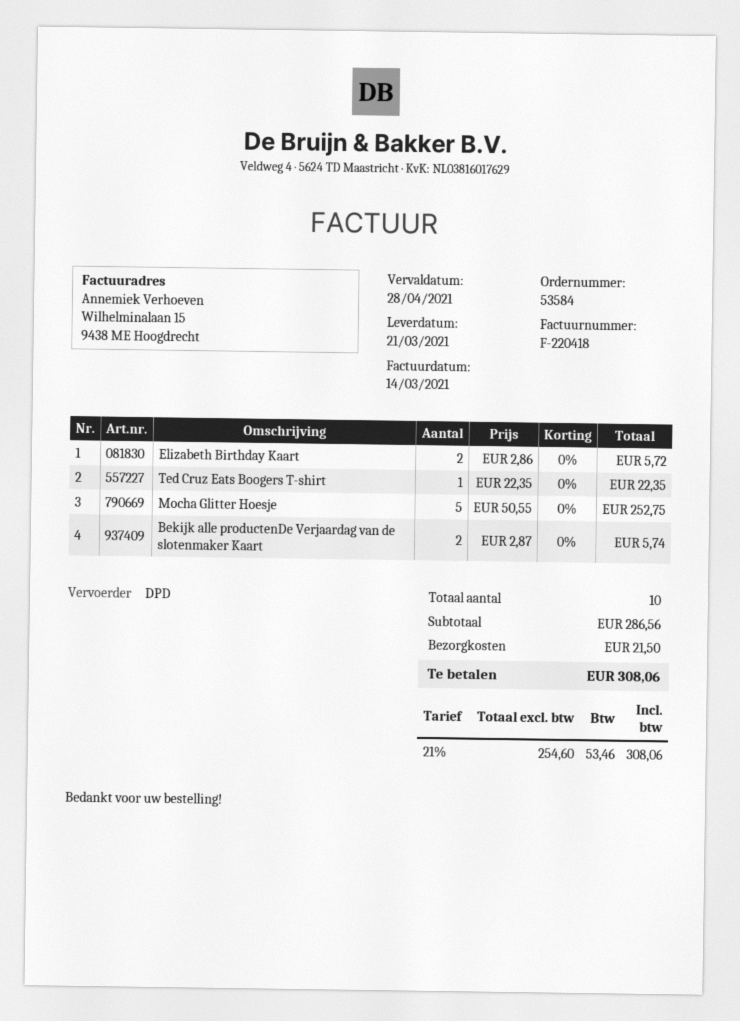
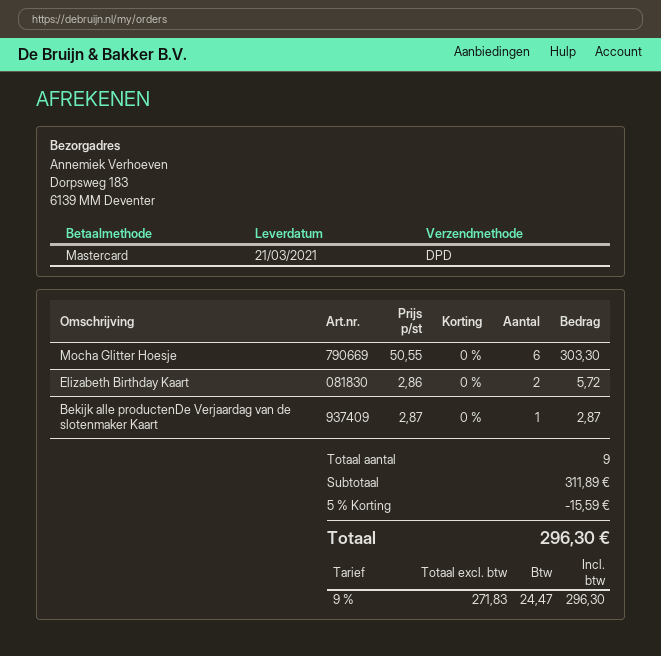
Ted Cruz Eats Boogers T-shirt: 1 x 22.35 = 22.35 -> none
Mocha Glitter Hoesje: 5 x 50.55 = 252.75 -> 6 x 50.55 = 303.30
Bekijk alle productenDe Verjaardag van de slotenmaker Kaart: 2 x 2.87 = 5.74 -> 1 x 2.87 = 2.87
total quantity: 10 -> 9
subtotal: 286.56 -> 311.89
discount: none -> 5% = 15.59
shipping: 21.50 -> none
net: 254.60 -> 271.83
tax: 21% = 53.46 -> 9% = 24.47
total: 308.06 -> 296.30

